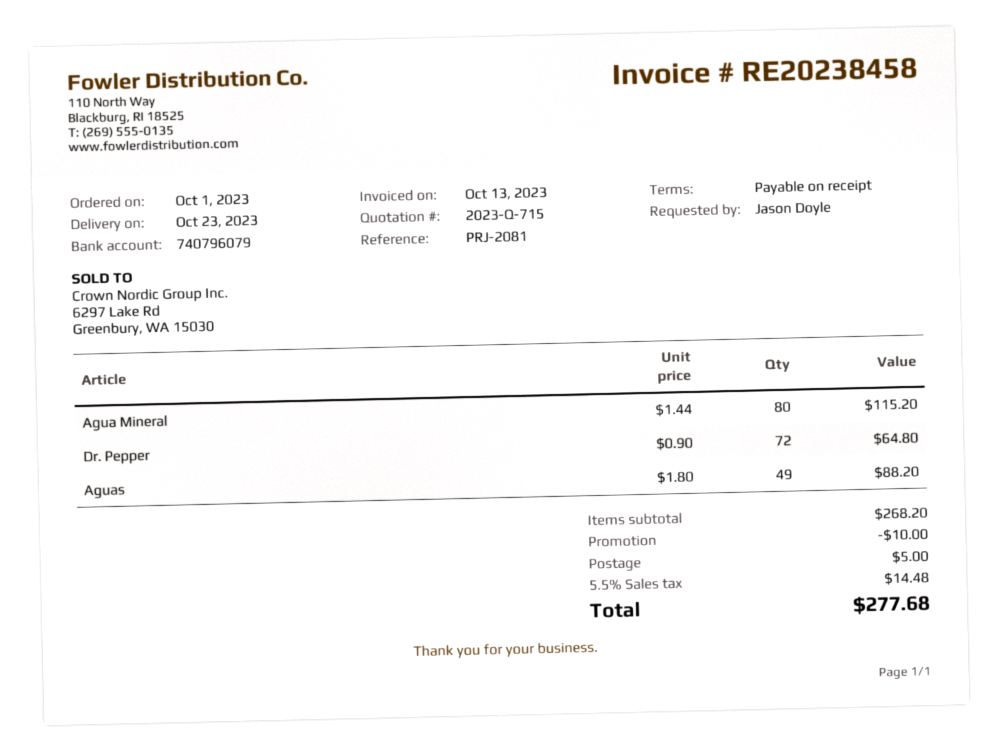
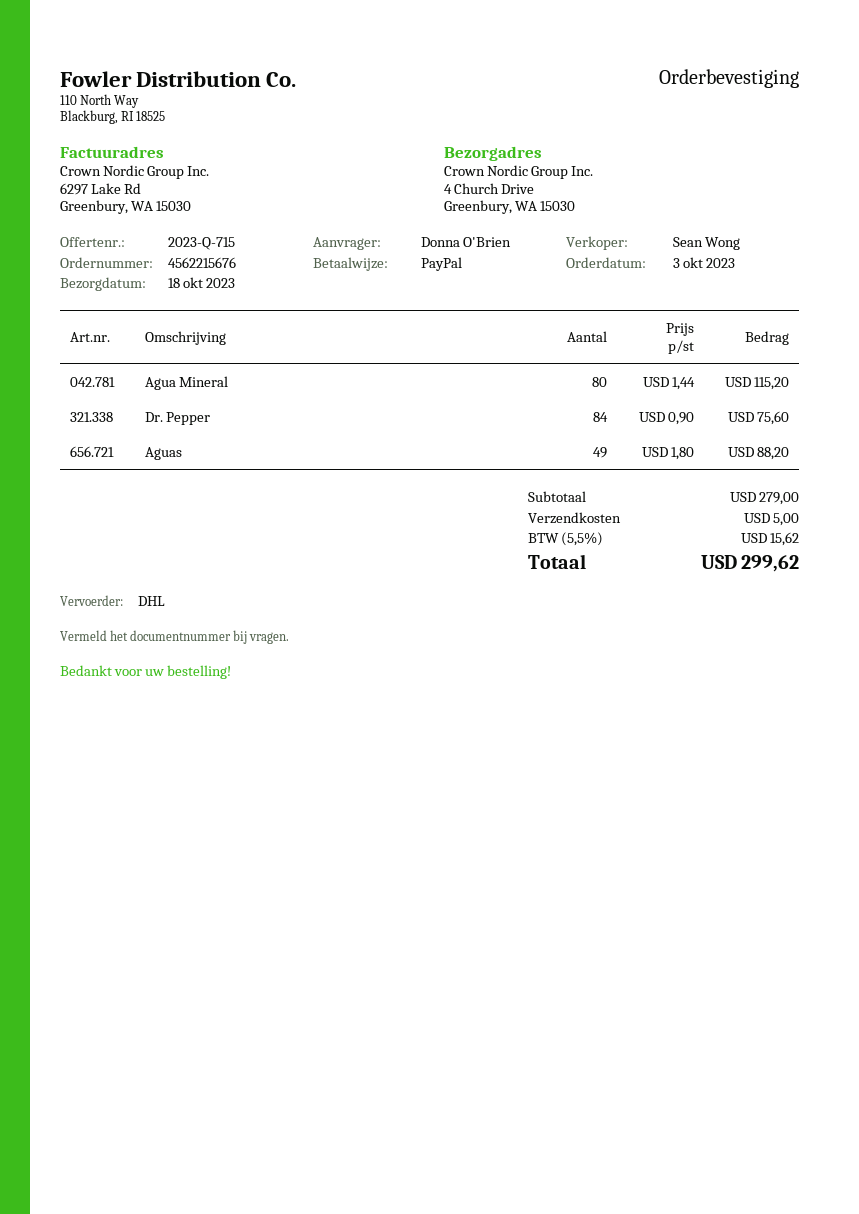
order date: 2023-10-01 -> 2023-10-03
delivery date: 2023-10-23 -> 2023-10-18
ordered by: Jason Doyle -> Donna O'Brien
Dr. Pepper: 72 x 0.90 = 64.80 -> 84 x 0.90 = 75.60
subtotal: 268.20 -> 279.00
discount: 10.00 -> none
tax: 5.5% = 14.48 -> 5.5% = 15.62
total: 277.68 -> 299.62

